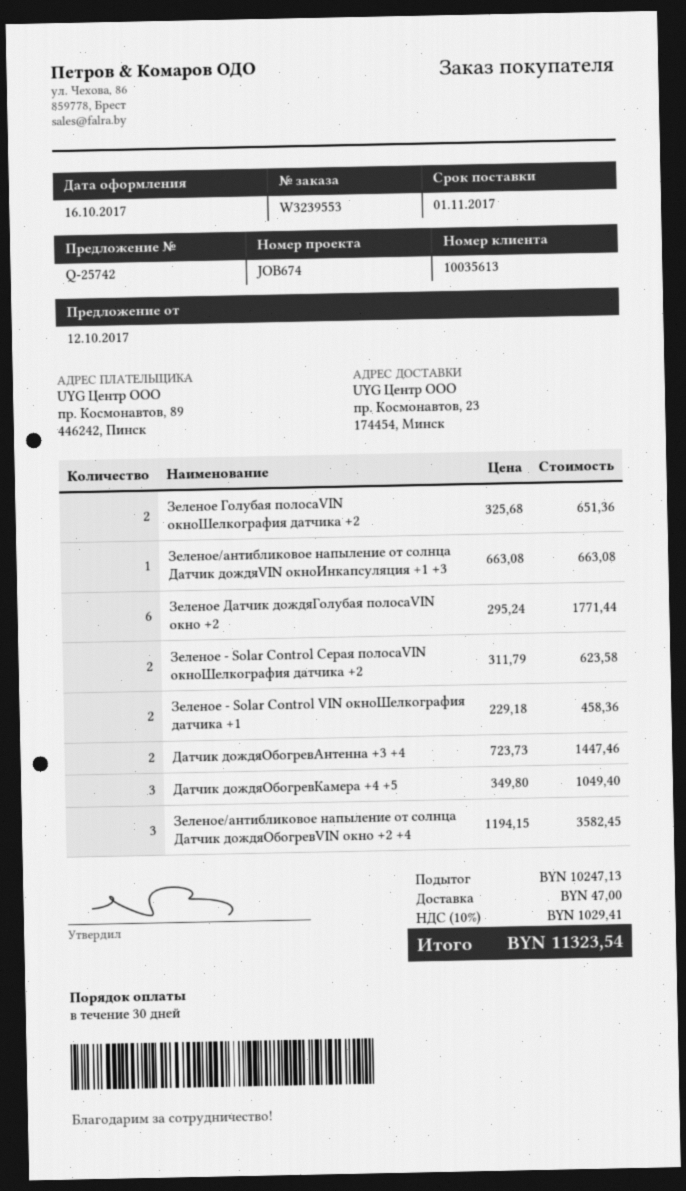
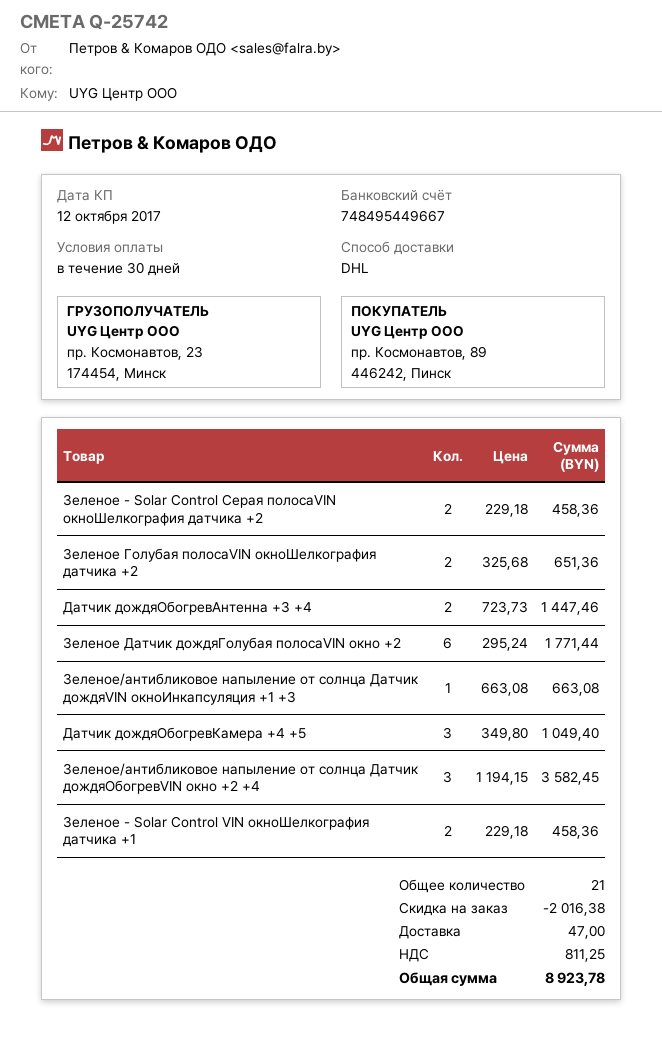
Зеленое - Solar Control Серая полосаVIN окноШелкография датчика +2: 2 x 311.79 = 623.58 -> 2 x 229.18 = 458.36
discount: none -> 2016.38
tax: 1029.41 -> 811.25
total: 11323.54 -> 8923.78

